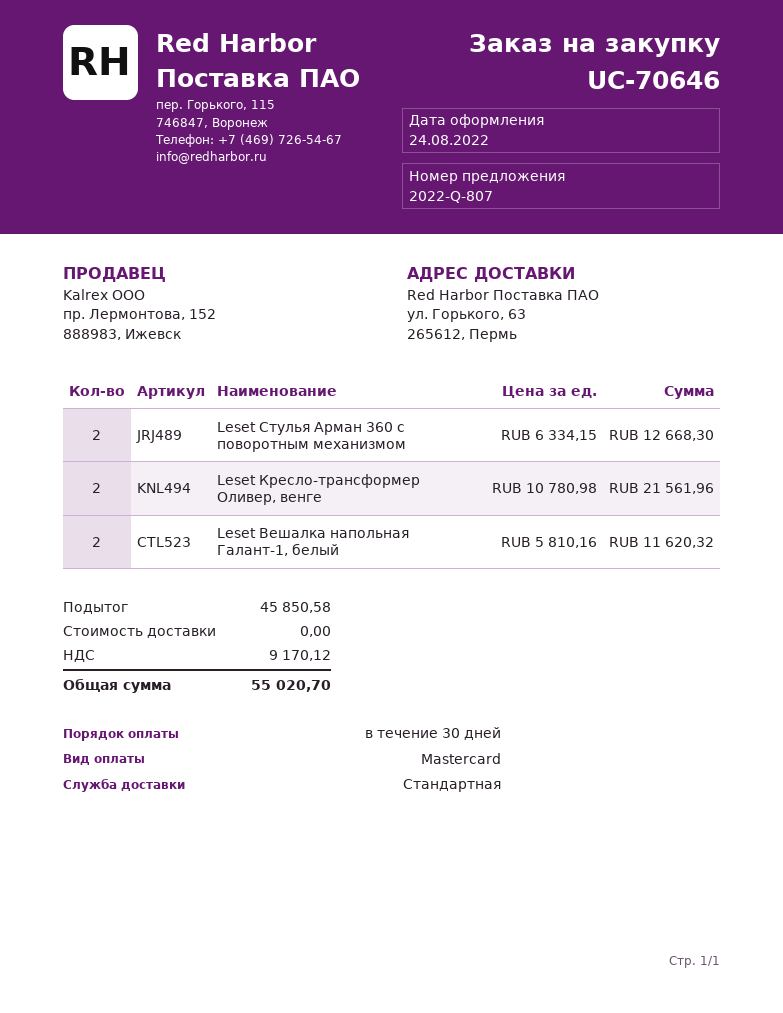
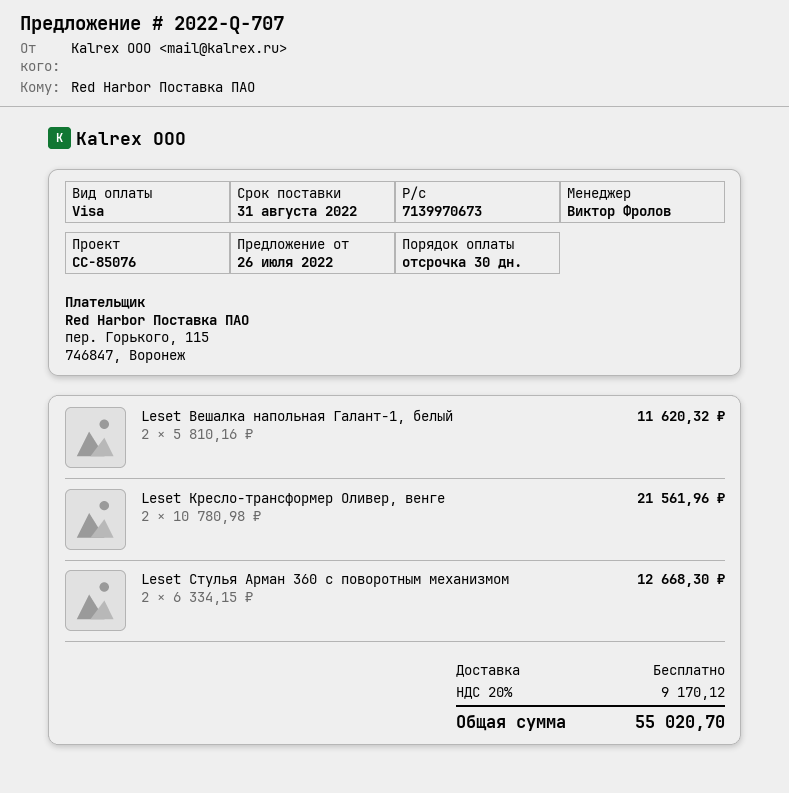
quote number: 2022-Q-807 -> 2022-Q-707
payment method: Mastercard -> Visa

